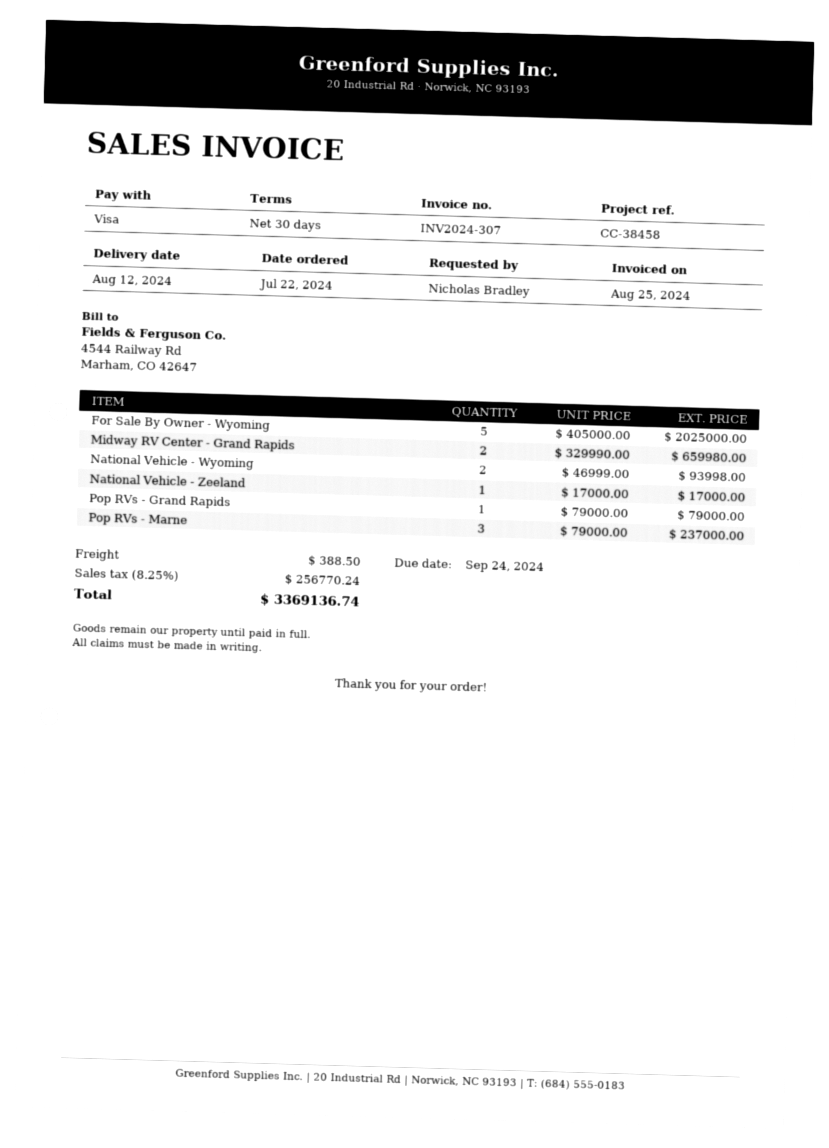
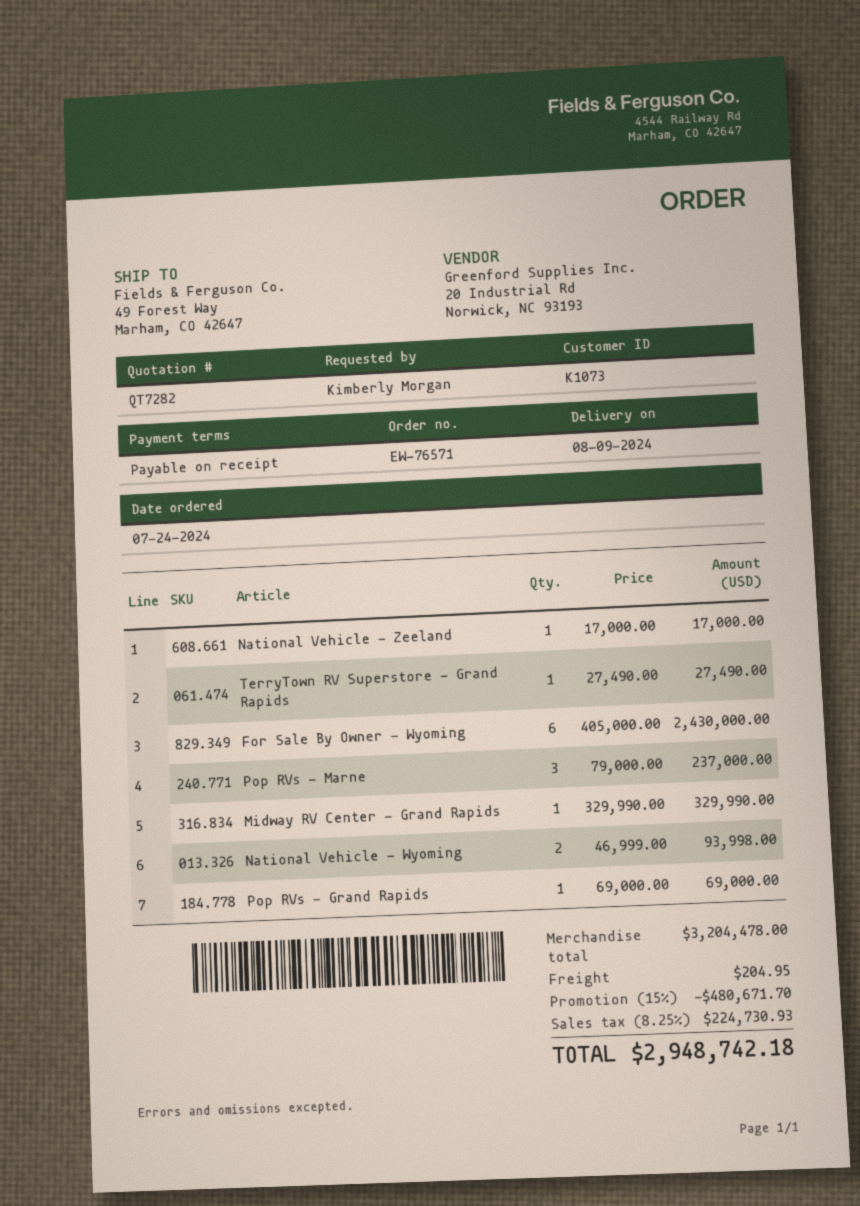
order date: 2024-07-22 -> 2024-07-24
delivery date: 2024-08-12 -> 2024-08-09
payment terms: 30 days -> on receipt
ordered by: Nicholas Bradley -> Kimberly Morgan
For Sale By Owner - Wyoming: 5 x 405000.00 = 2025000.00 -> 6 x 405000.00 = 2430000.00
Midway RV Center - Grand Rapids: 2 x 329990.00 = 659980.00 -> 1 x 329990.00 = 329990.00
Pop RVs - Grand Rapids: 1 x 79000.00 = 79000.00 -> 1 x 69000.00 = 69000.00
TerryTown RV Superstore - Grand Rapids: none -> 1 x 27490.00 = 27490.00
discount: none -> 15% = 480671.70
shipping: 388.50 -> 204.95
tax: 8.25% = 256770.24 -> 8.25% = 224730.93
total: 3369136.74 -> 2948742.18

